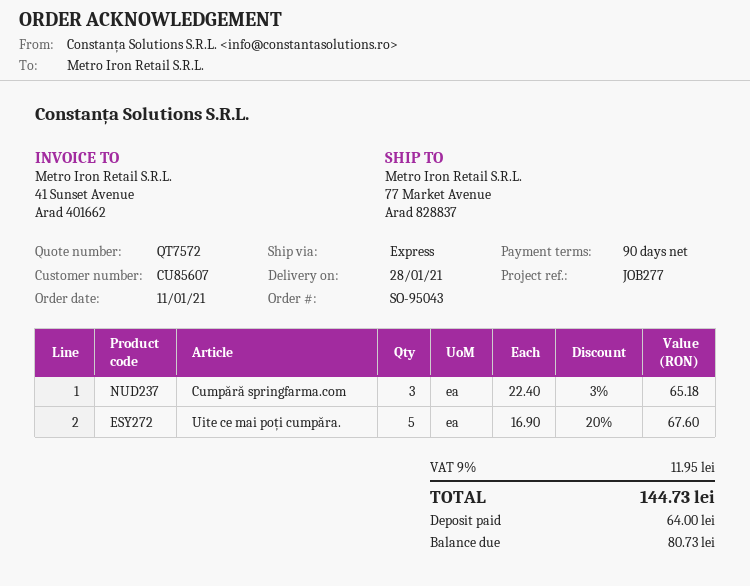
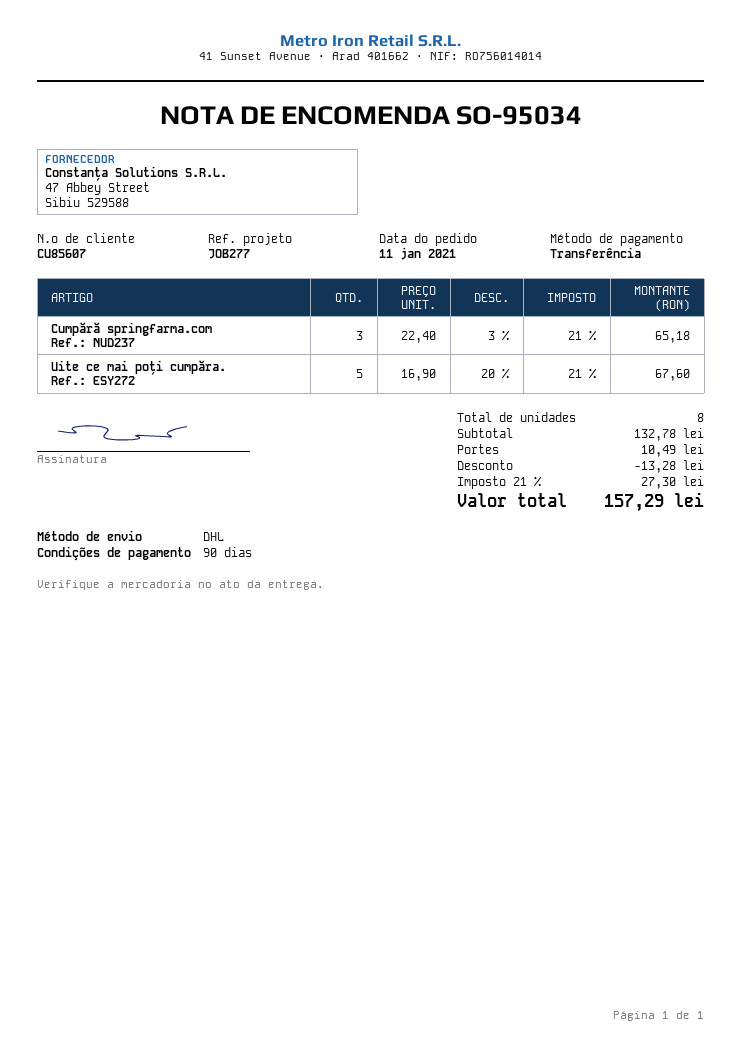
order number: SO-95043 -> SO-95034
shipping method: express -> DHL
discount: none -> 13.28
shipping: none -> 10.49
tax: 9% = 11.95 -> 21% = 27.30
total: 144.73 -> 157.29

